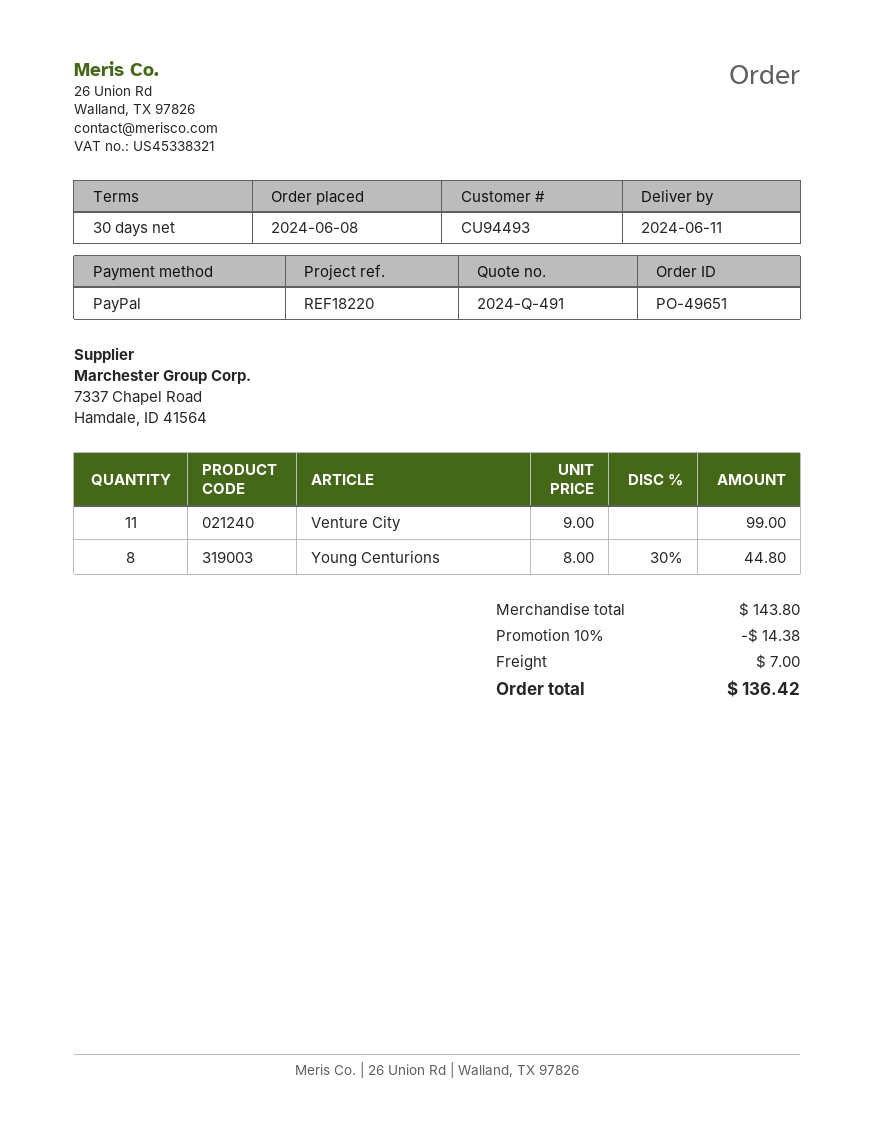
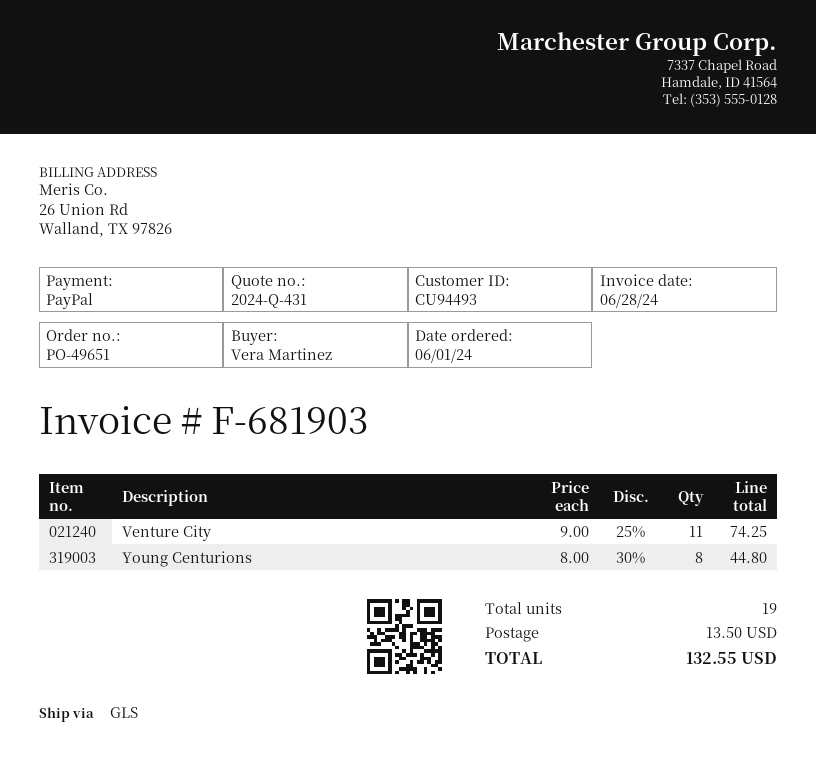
quote number: 2024-Q-491 -> 2024-Q-431
order date: 2024-06-08 -> 2024-06-01
Venture City: 11 x 9.00 = 99.00 -> 11 x 9.00 - 25% = 74.25
discount: 10% = 14.38 -> none
shipping: 7.00 -> 13.50
total: 136.42 -> 132.55

